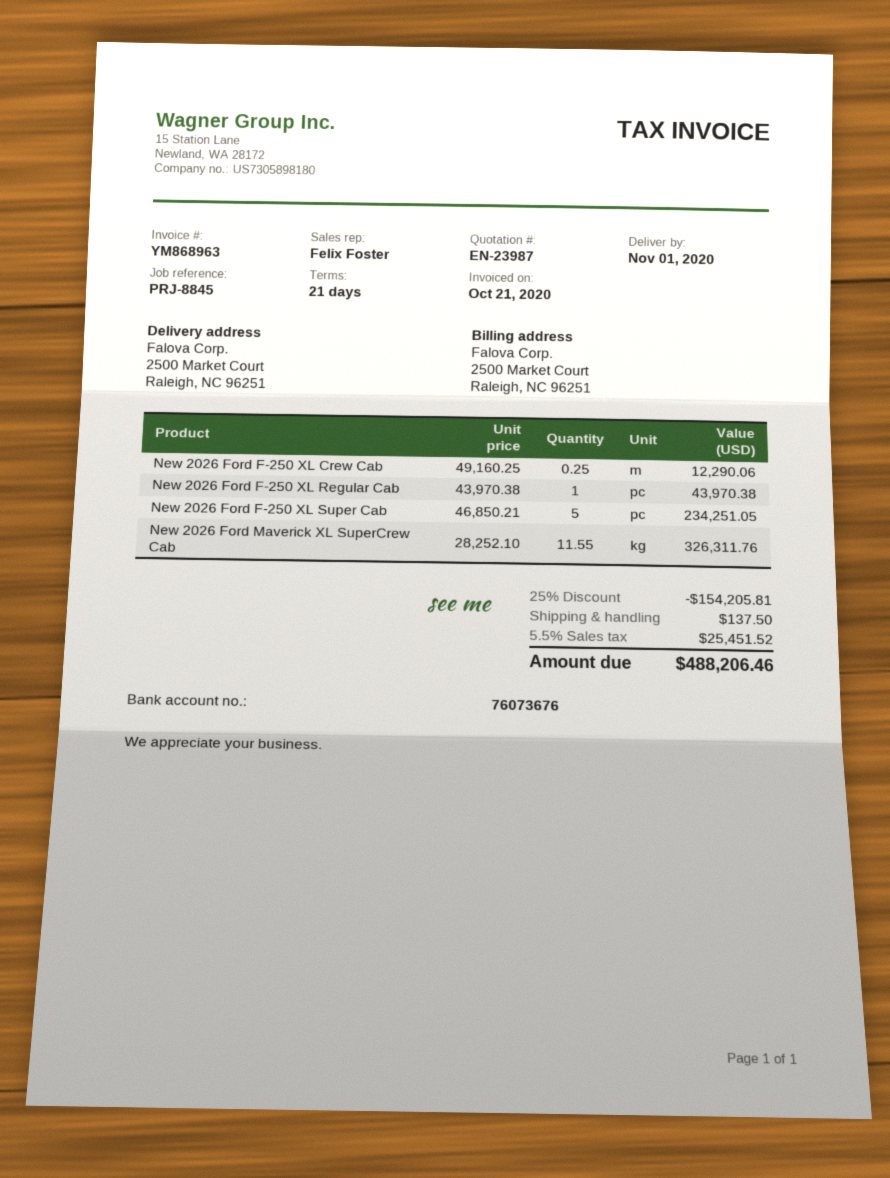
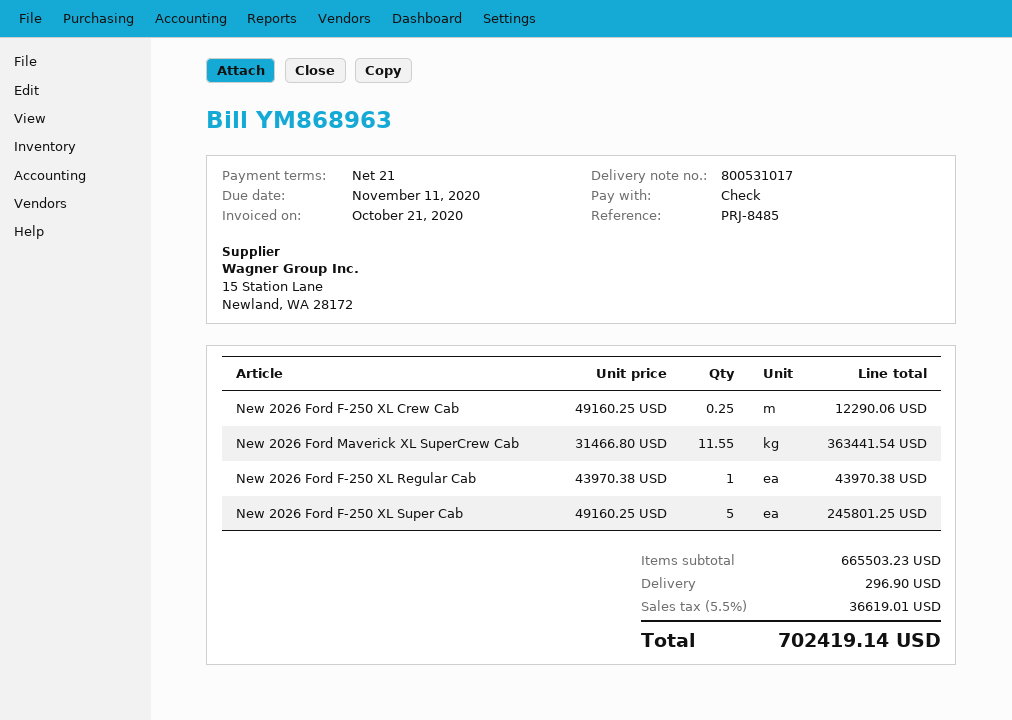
reference: PRJ-8845 -> PRJ-8485
New 2026 Ford F-250 XL Super Cab: 5 x 46850.21 = 234251.05 -> 5 x 49160.25 = 245801.25
New 2026 Ford Maverick XL SuperCrew Cab: 11.55 x 28252.10 = 326311.76 -> 11.55 x 31466.80 = 363441.54
discount: 25% = 154205.81 -> none
shipping: 137.50 -> 296.90
tax: 5.5% = 25451.52 -> 5.5% = 36619.01
total: 488206.46 -> 702419.14

